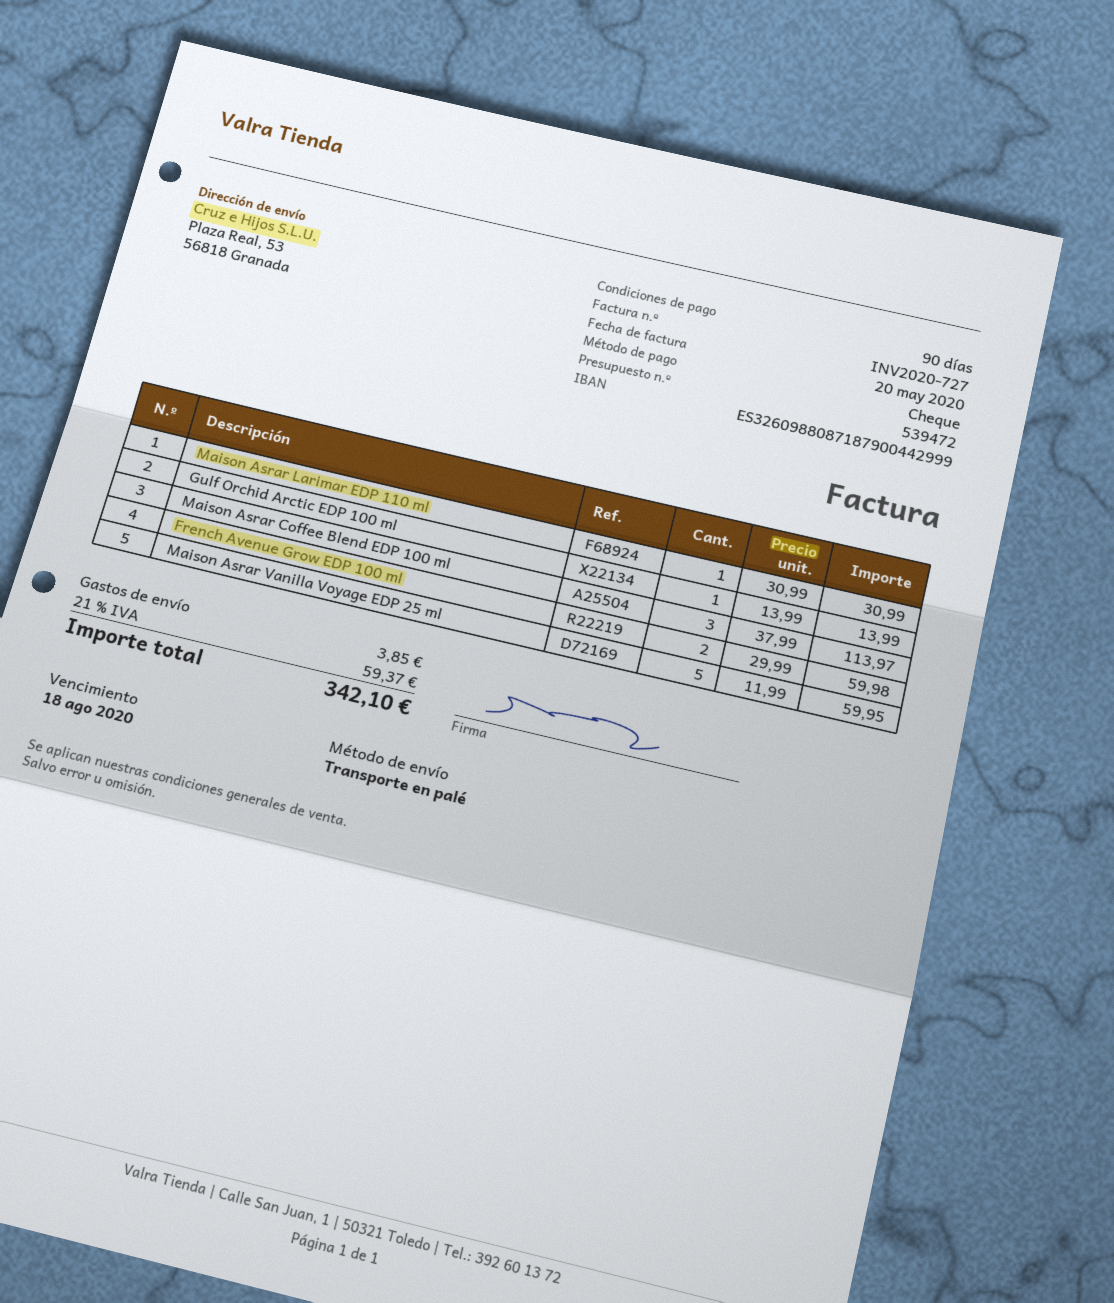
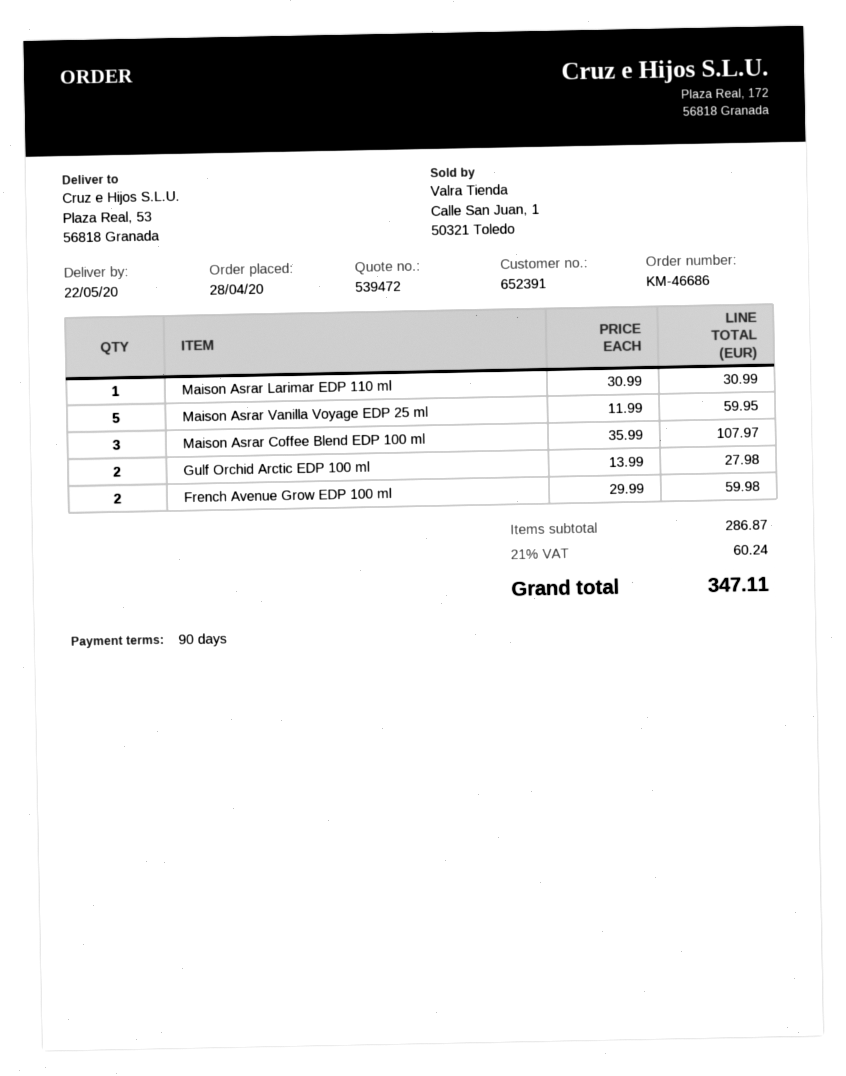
Gulf Orchid Arctic EDP 100 ml: 1 x 13.99 = 13.99 -> 2 x 13.99 = 27.98
Maison Asrar Coffee Blend EDP 100 ml: 3 x 37.99 = 113.97 -> 3 x 35.99 = 107.97
shipping: 3.85 -> none
tax: 21% = 59.37 -> 21% = 60.24
total: 342.10 -> 347.11

